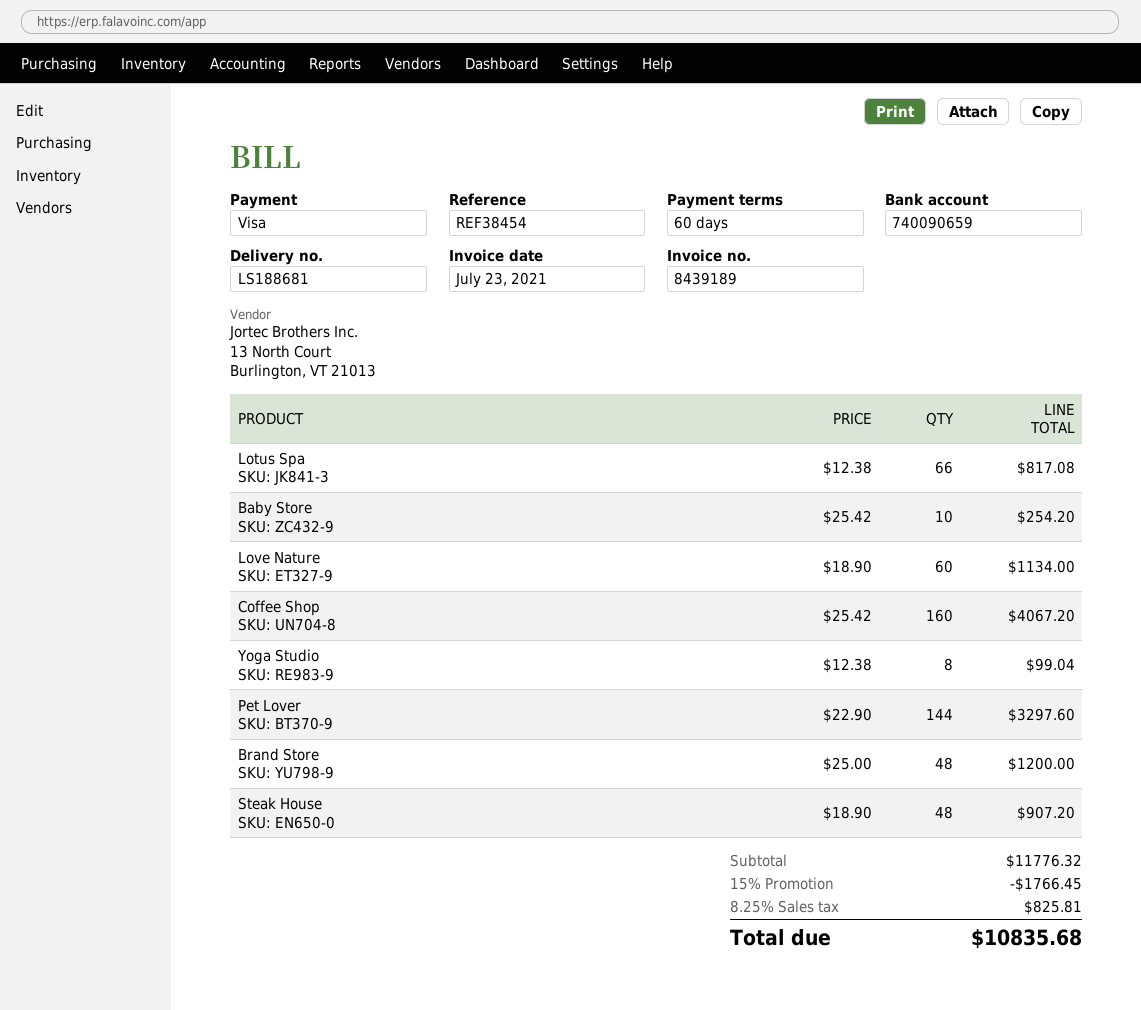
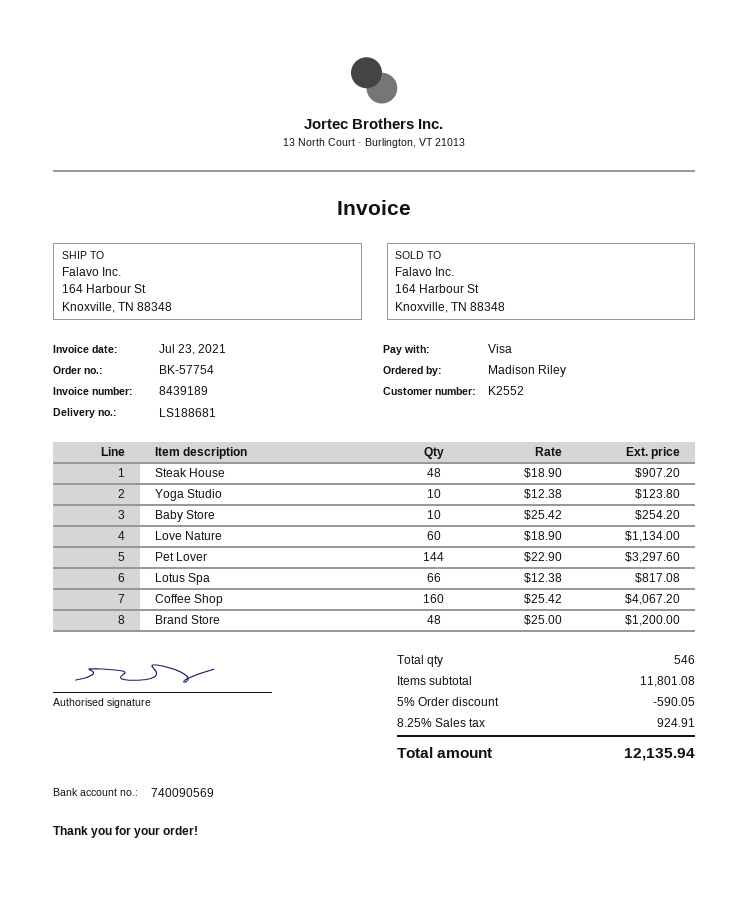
bank account: 740090659 -> 740090569
Yoga Studio: 8 x 12.38 = 99.04 -> 10 x 12.38 = 123.80
subtotal: 11776.32 -> 11801.08
discount: 15% = 1766.45 -> 5% = 590.05
tax: 8.25% = 825.81 -> 8.25% = 924.91
total: 10835.68 -> 12135.94

